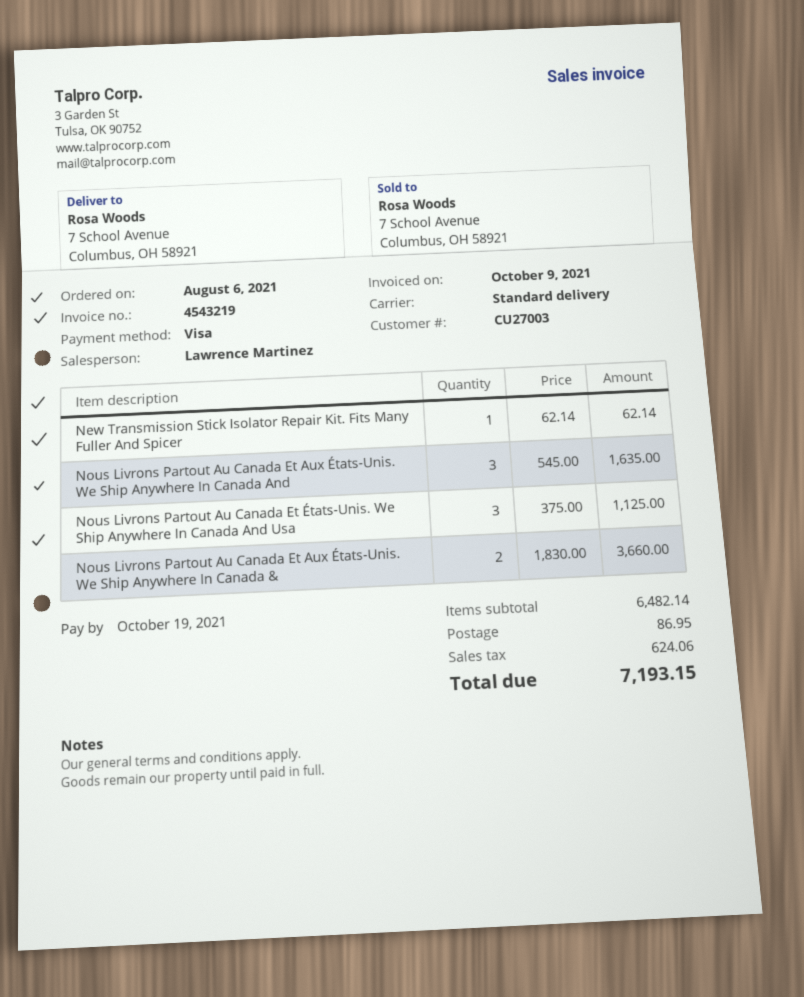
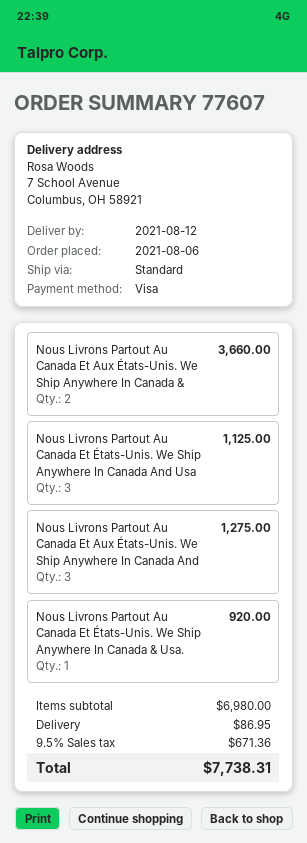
New Transmission Stick Isolator Repair Kit. Fits Many Fuller And Spicer: 1 for 62.14 -> none
Nous Livrons Partout Au Canada Et Aux États-Unis. We Ship Anywhere In Canada And: 3 for 1635.00 -> 3 for 1275.00
Nous Livrons Partout Au Canada Et États-Unis. We Ship Anywhere In Canada & Usa.: none -> 1 for 920.00
subtotal: 6482.14 -> 6980.00
tax: 624.06 -> 671.36
total: 7193.15 -> 7738.31

